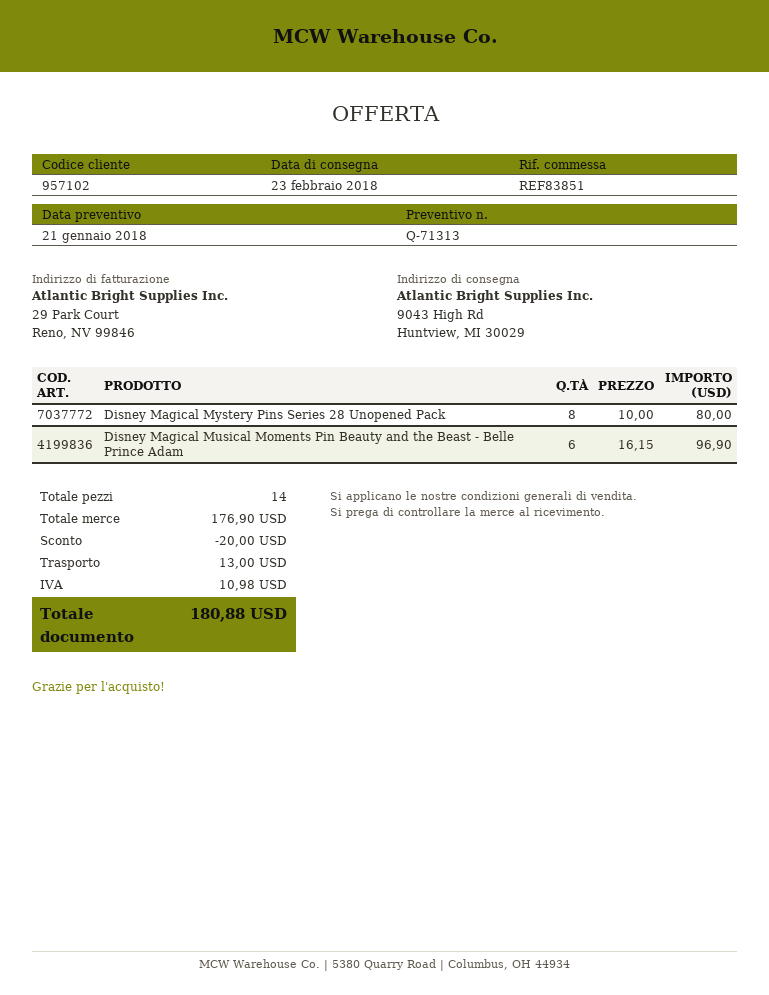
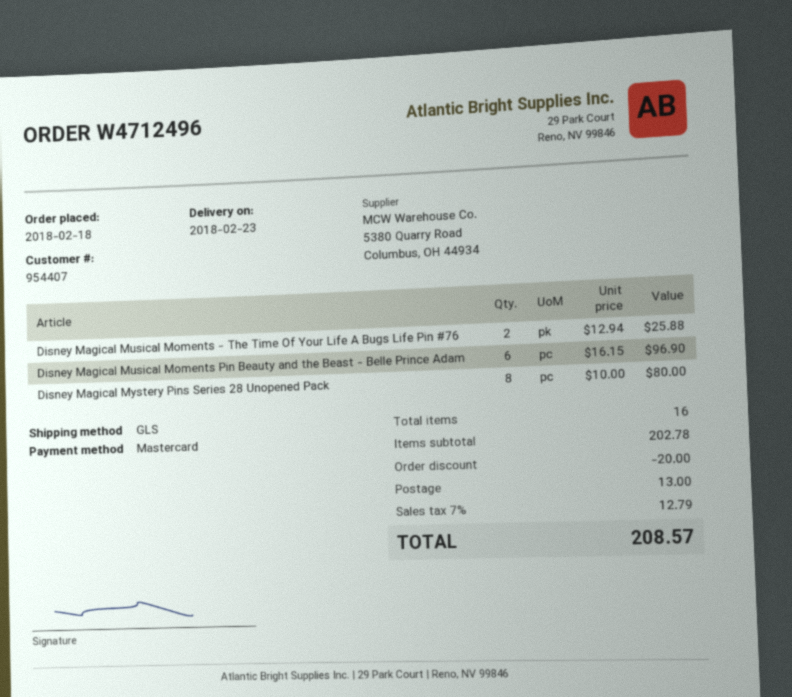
customer number: 957102 -> 954407
Disney Magical Musical Moments - The Time Of Your Life A Bugs Life Pin #76: none -> 2 x 12.94 = 25.88
total quantity: 14 -> 16
subtotal: 176.90 -> 202.78
tax: 10.98 -> 12.79
total: 180.88 -> 208.57

